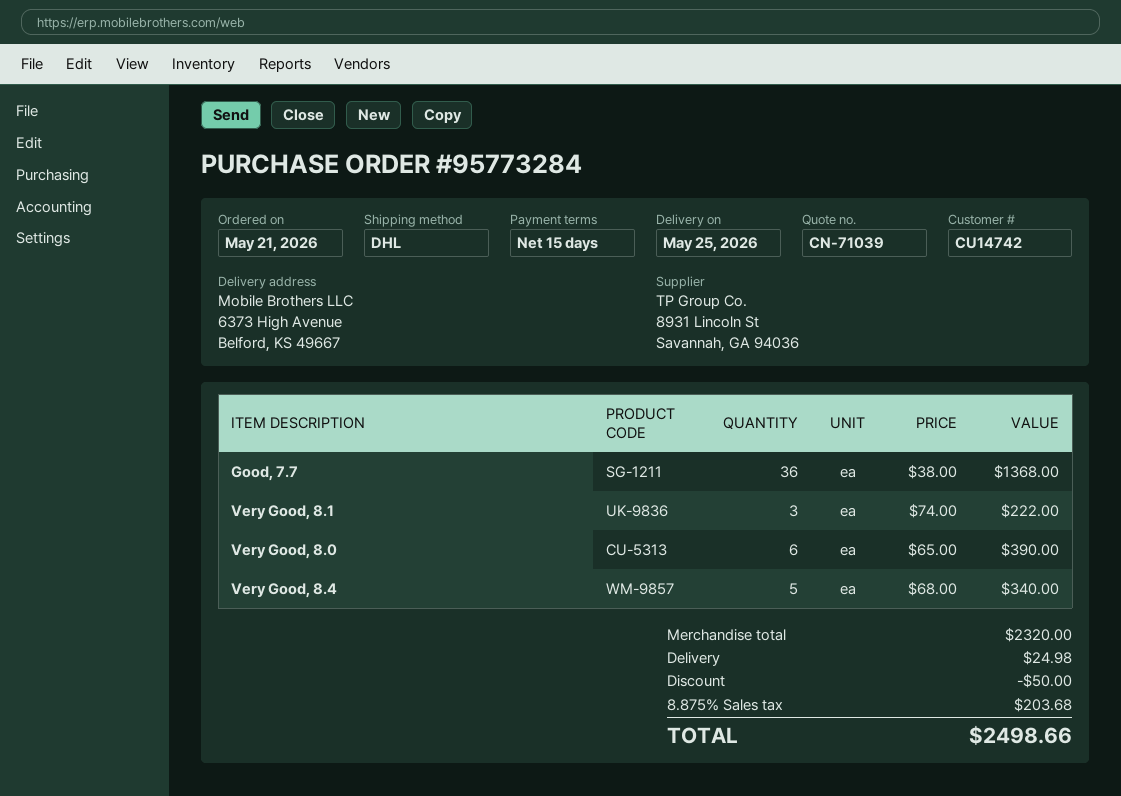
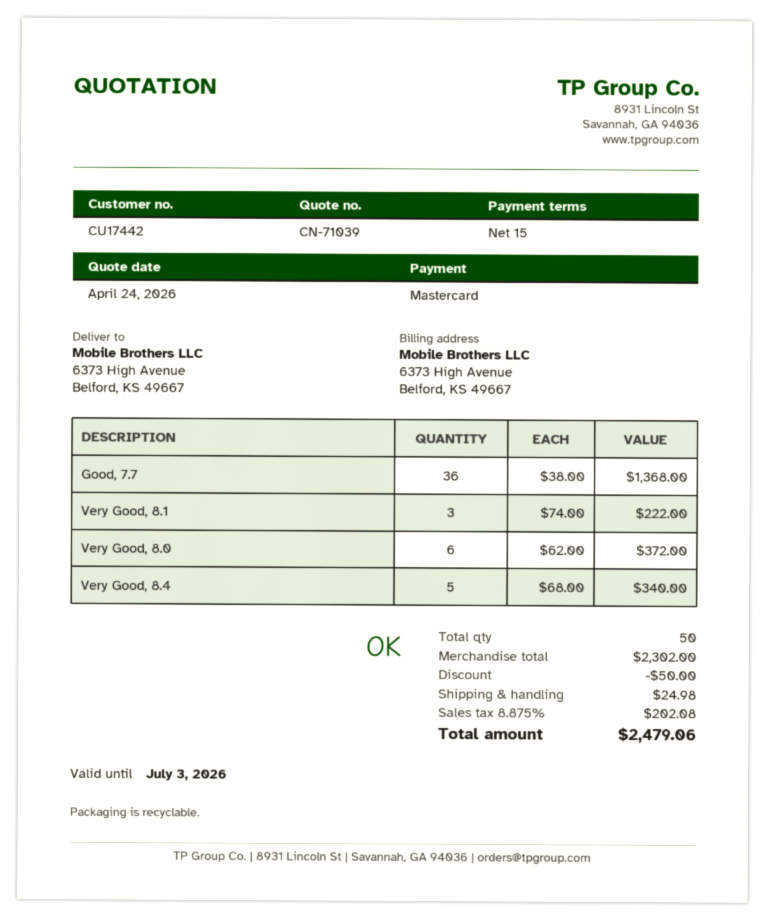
customer number: CU14742 -> CU17442
Very Good, 8.0: 6 x 65.00 = 390.00 -> 6 x 62.00 = 372.00
subtotal: 2320.00 -> 2302.00
tax: 8.875% = 203.68 -> 8.875% = 202.08
total: 2498.66 -> 2479.06

